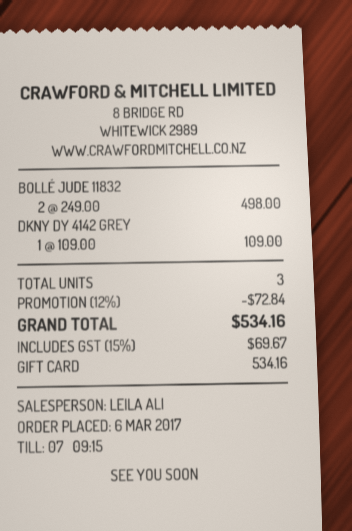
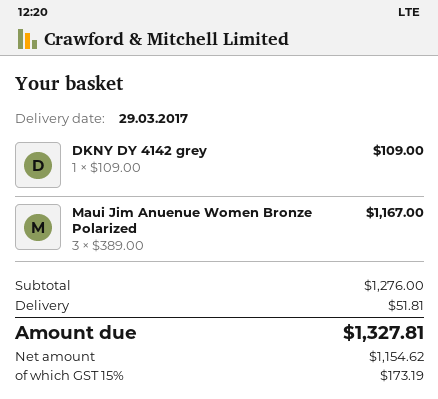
BOLLÉ JUDE 11832: 2 x 249.00 = 498.00 -> none
Maui Jim Anuenue Women Bronze Polarized: none -> 3 x 389.00 = 1167.00
discount: 12% = 72.84 -> none
shipping: none -> 51.81
tax: 15% = 69.67 -> 15% = 173.19
total: 534.16 -> 1327.81

